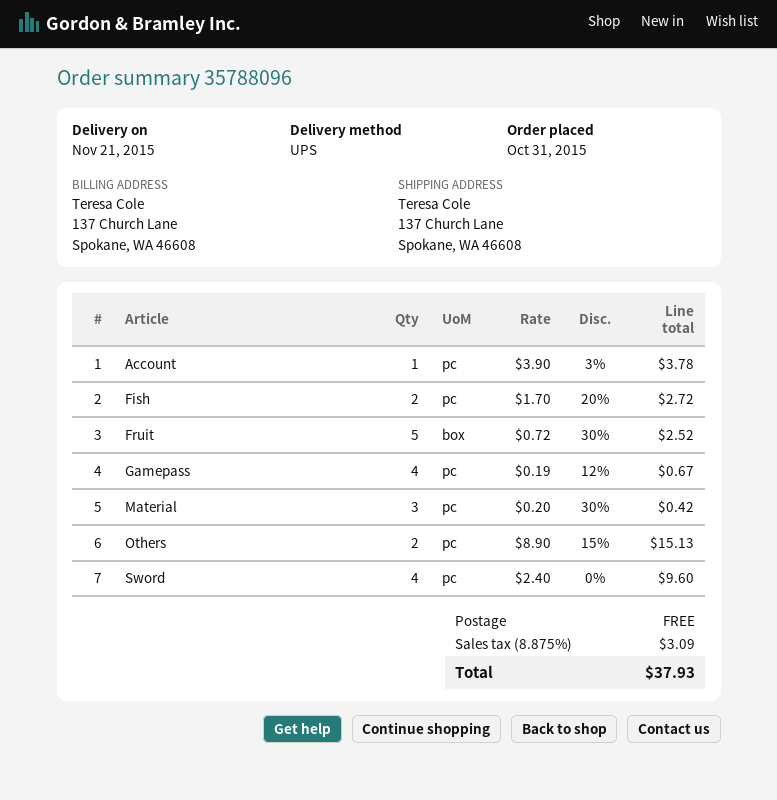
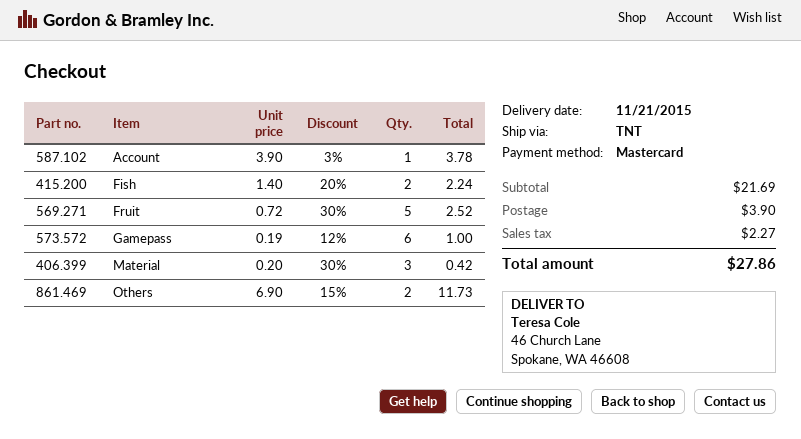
shipping method: UPS -> TNT
ship to: 137 Church Lane, Spokane, WA 46608 -> 46 Church Lane, Spokane, WA 46608
Fish: 2 x 1.70 - 20% = 2.72 -> 2 x 1.40 - 20% = 2.24
Gamepass: 4 x 0.19 - 12% = 0.67 -> 6 x 0.19 - 12% = 1.00
Others: 2 x 8.90 - 15% = 15.13 -> 2 x 6.90 - 15% = 11.73
Sword: 4 x 2.40 = 9.60 -> none
shipping: 0.00 -> 3.90
tax: 3.09 -> 2.27
total: 37.93 -> 27.86

